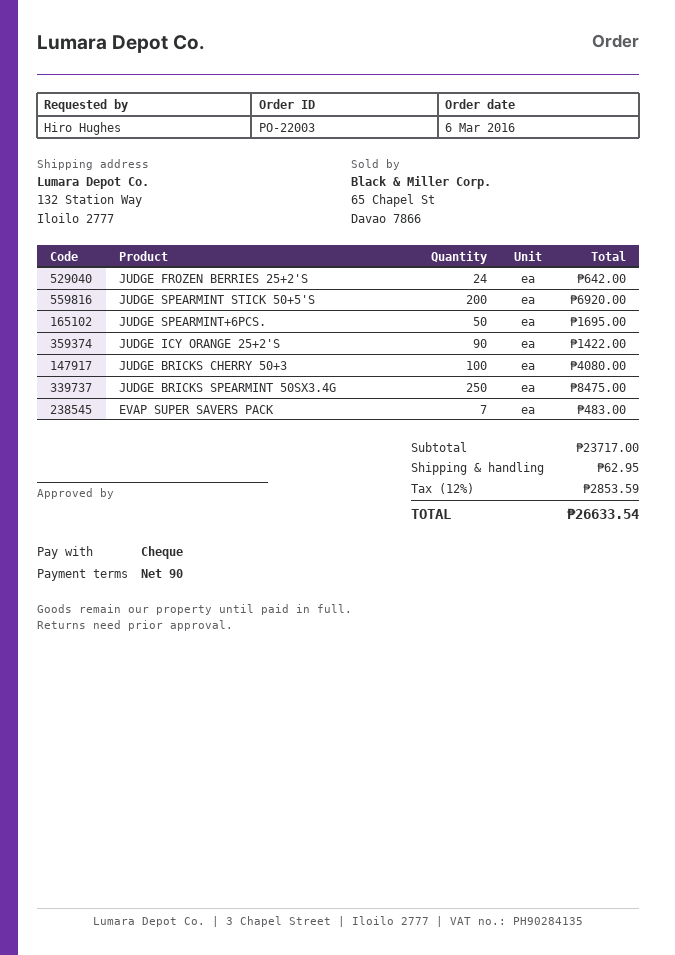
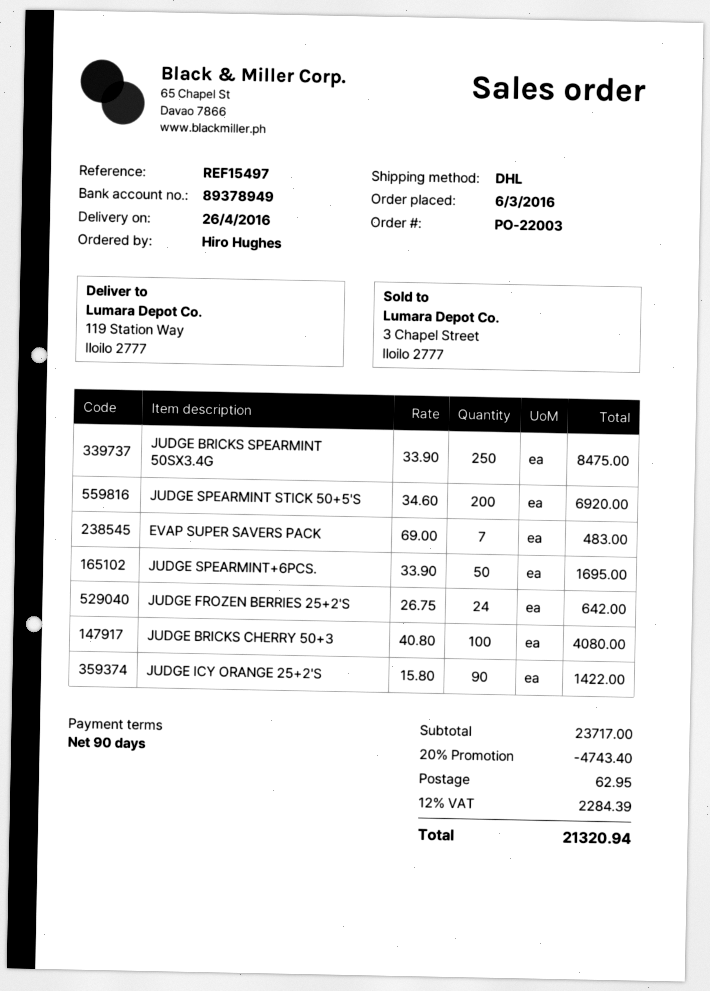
ship to: 132 Station Way, Iloilo 2777 -> 119 Station Way, Iloilo 2777
discount: none -> 20% = 4743.40
tax: 12% = 2853.59 -> 12% = 2284.39
total: 26633.54 -> 21320.94

